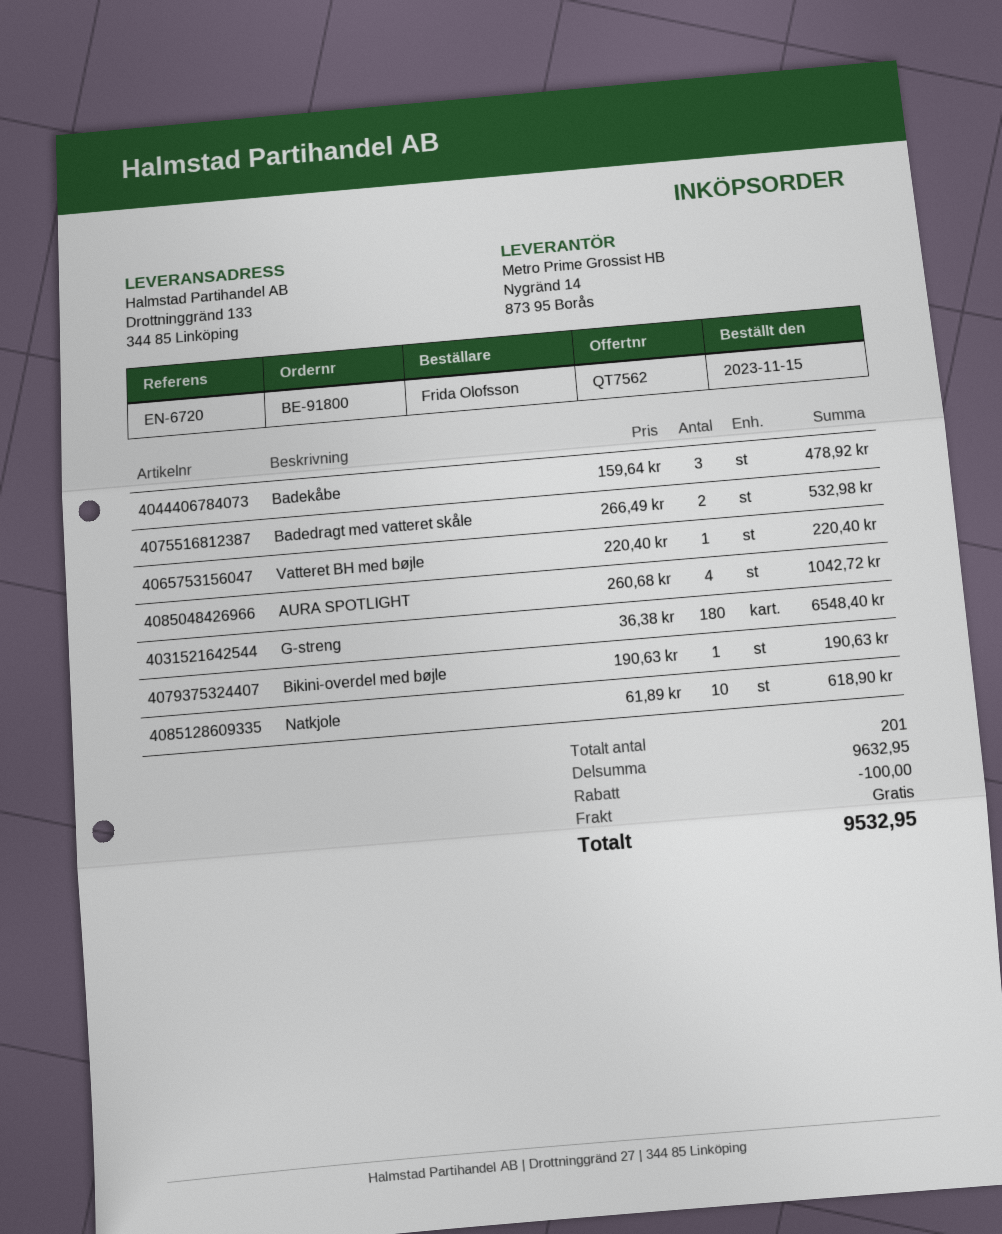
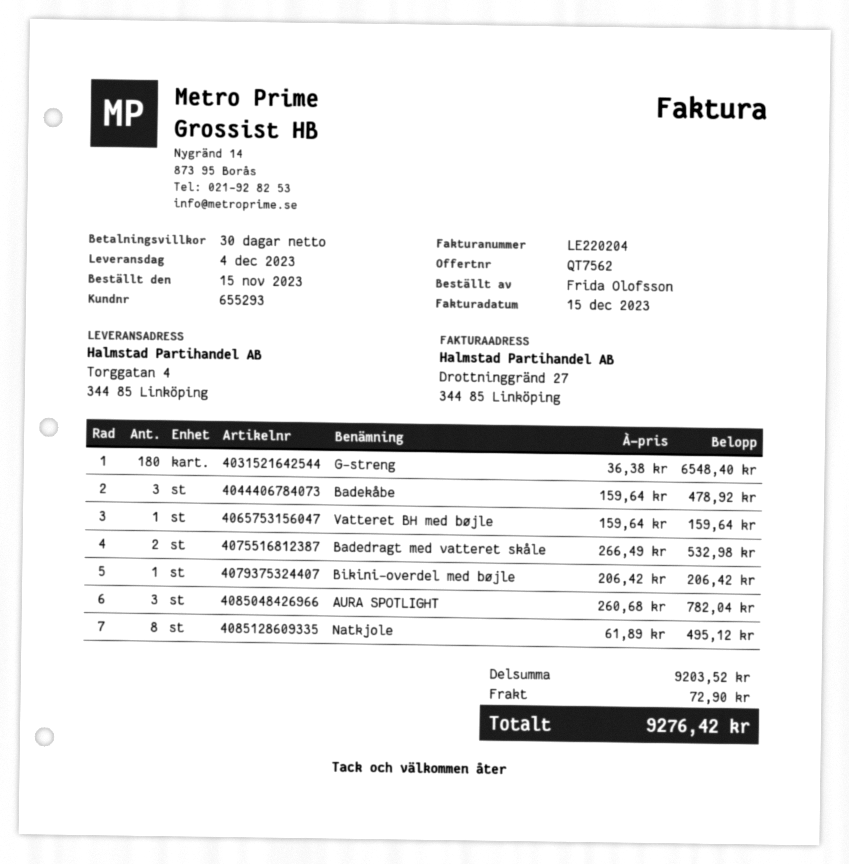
ship to: Drottninggränd 133, 344 85 Linköping -> Torggatan 4, 344 85 Linköping
Vatteret BH med bøjle: 1 x 220.40 = 220.40 -> 1 x 159.64 = 159.64
AURA SPOTLIGHT: 4 x 260.68 = 1042.72 -> 3 x 260.68 = 782.04
Bikini-overdel med bøjle: 1 x 190.63 = 190.63 -> 1 x 206.42 = 206.42
Natkjole: 10 x 61.89 = 618.90 -> 8 x 61.89 = 495.12
subtotal: 9632.95 -> 9203.52
discount: 100.00 -> none
shipping: 0.00 -> 72.90
total: 9532.95 -> 9276.42

